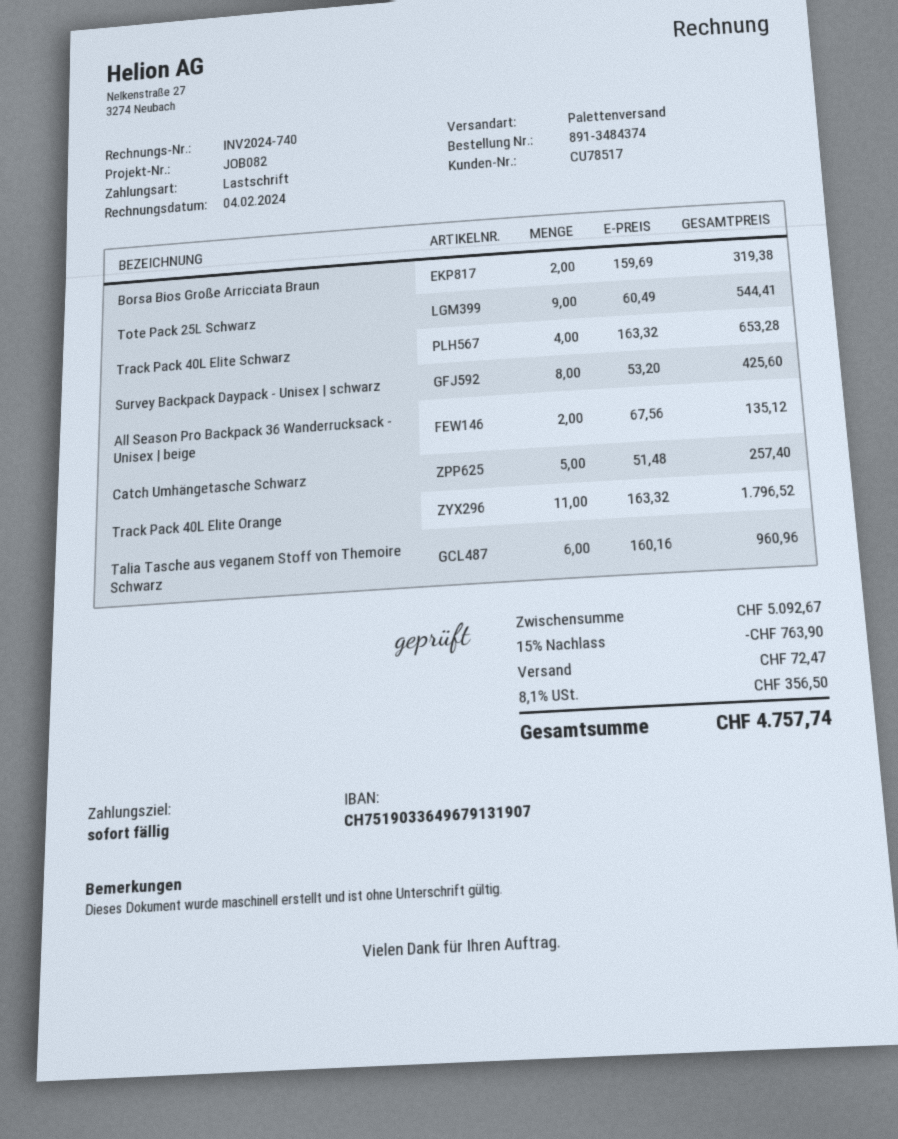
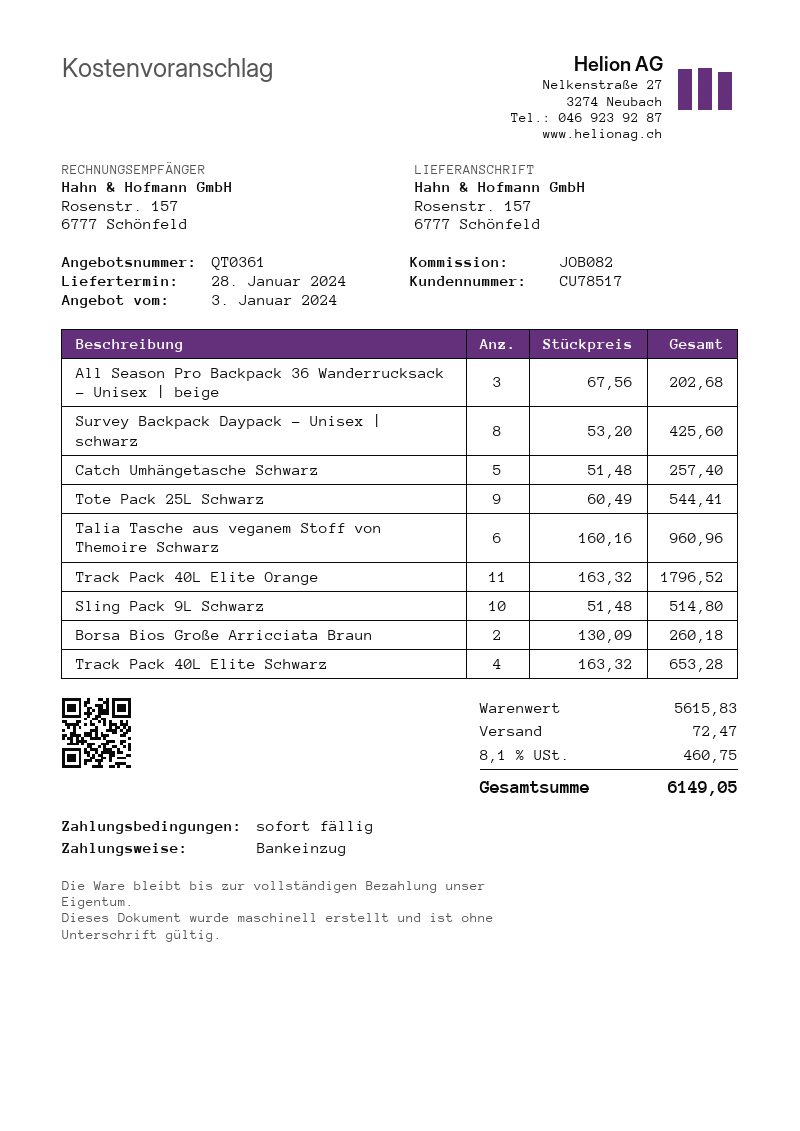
Borsa Bios Große Arricciata Braun: 2 x 159.69 = 319.38 -> 2 x 130.09 = 260.18
All Season Pro Backpack 36 Wanderrucksack - Unisex | beige: 2 x 67.56 = 135.12 -> 3 x 67.56 = 202.68
Sling Pack 9L Schwarz: none -> 10 x 51.48 = 514.80
subtotal: 5092.67 -> 5615.83
discount: 15% = 763.90 -> none
tax: 8.1% = 356.50 -> 8.1% = 460.75
total: 4757.74 -> 6149.05

